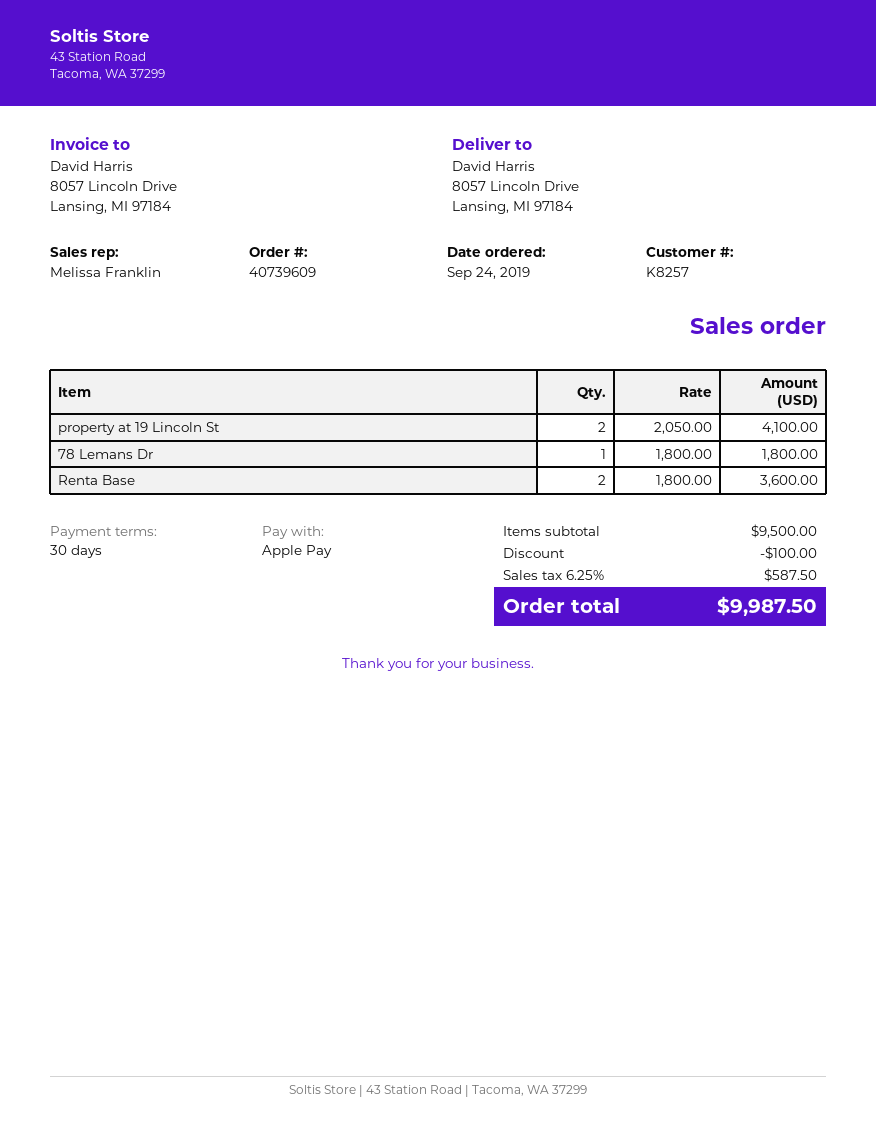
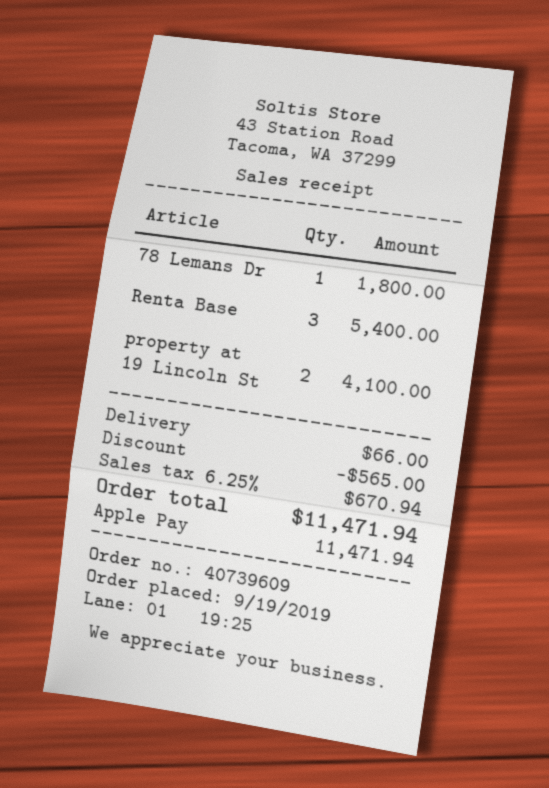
order date: 2019-09-24 -> 2019-09-19
Renta Base: 2 for 3600.00 -> 3 for 5400.00
discount: 100.00 -> 565.00
shipping: none -> 66.00
tax: 6.25% = 587.50 -> 6.25% = 670.94
total: 9987.50 -> 11471.94

